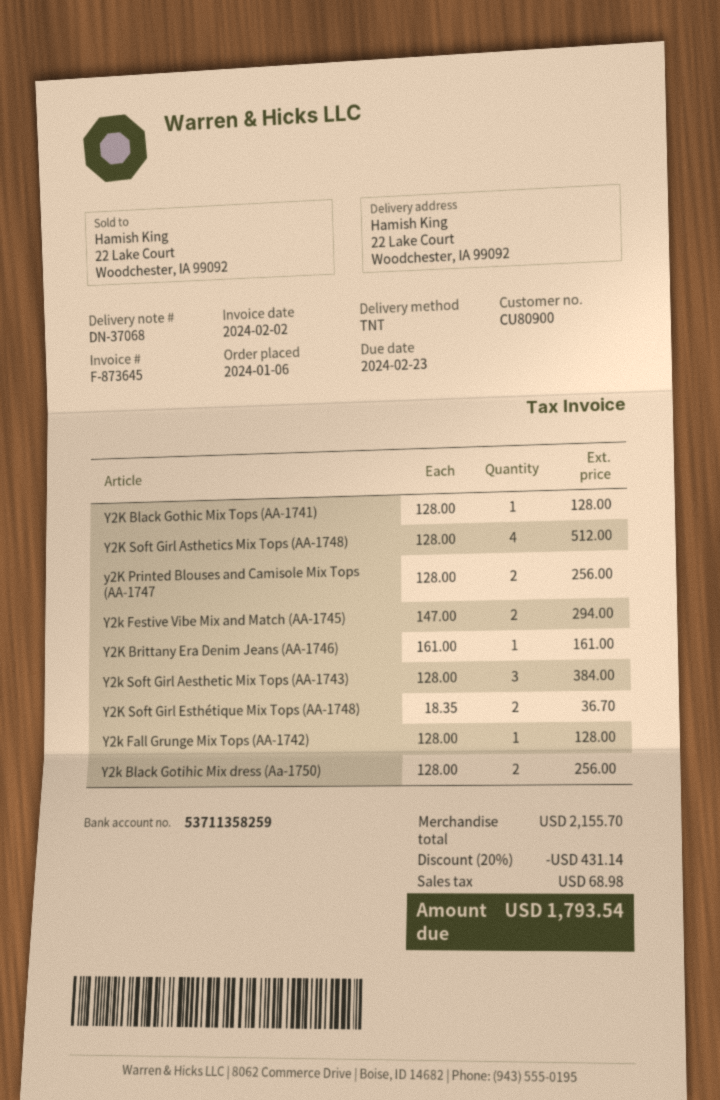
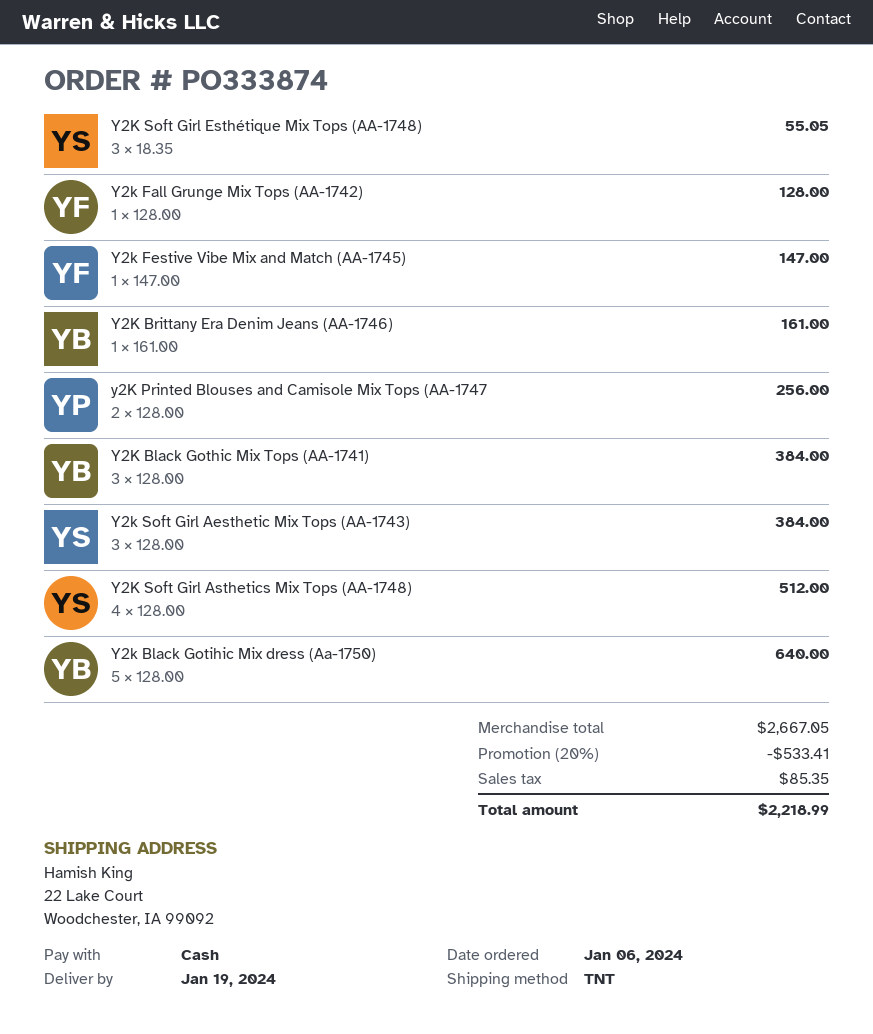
Y2K Black Gothic Mix Tops (AA-1741): 1 x 128.00 = 128.00 -> 3 x 128.00 = 384.00
Y2k Festive Vibe Mix and Match (AA-1745): 2 x 147.00 = 294.00 -> 1 x 147.00 = 147.00
Y2K Soft Girl Esthétique Mix Tops (AA-1748): 2 x 18.35 = 36.70 -> 3 x 18.35 = 55.05
Y2k Black Gotihic Mix dress (Aa-1750): 2 x 128.00 = 256.00 -> 5 x 128.00 = 640.00
subtotal: 2155.70 -> 2667.05
discount: 20% = 431.14 -> 20% = 533.41
tax: 68.98 -> 85.35
total: 1793.54 -> 2218.99

